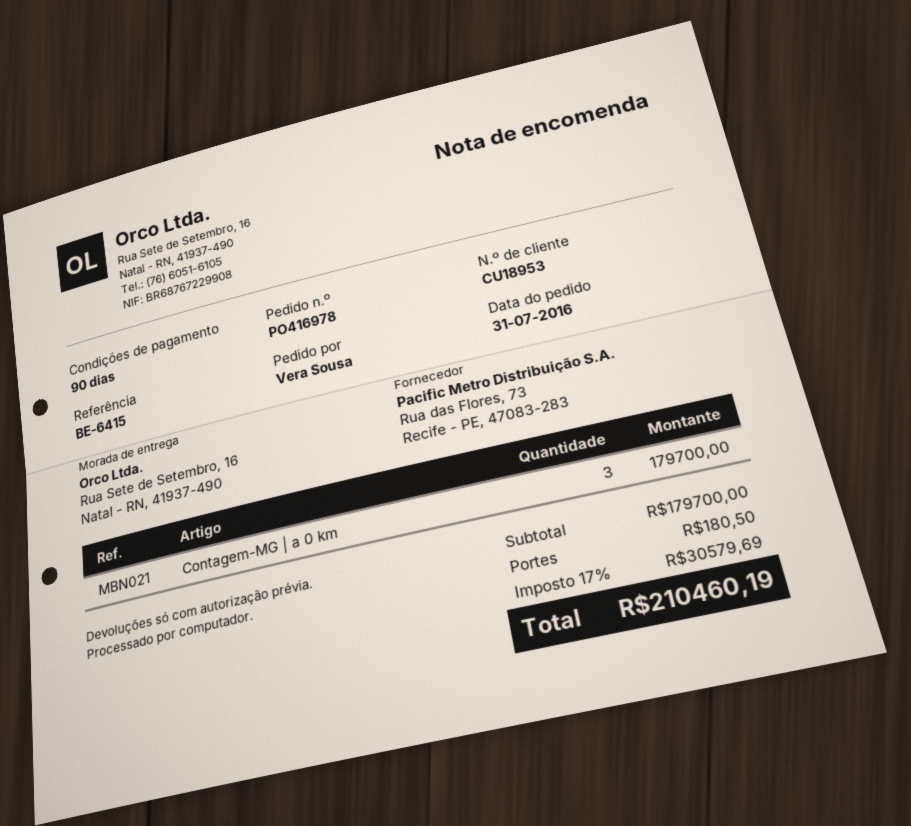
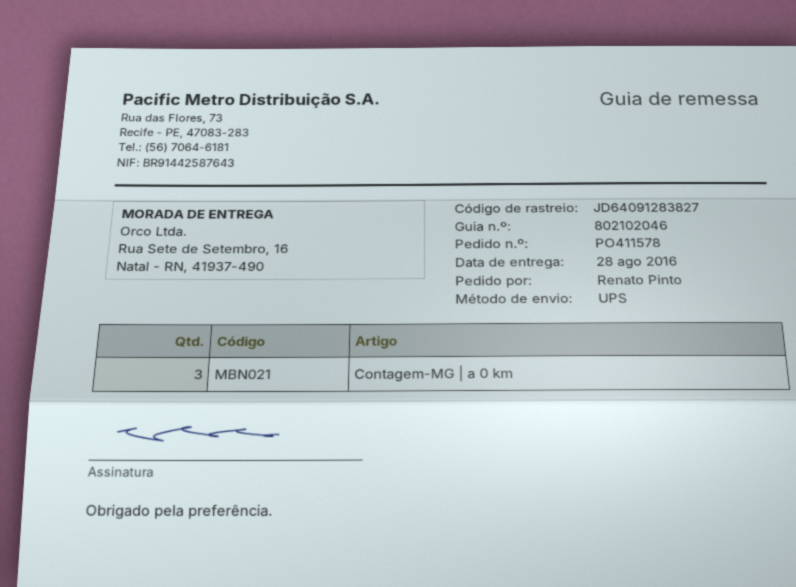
order number: PO416978 -> PO411578
ordered by: Vera Sousa -> Renato Pinto

